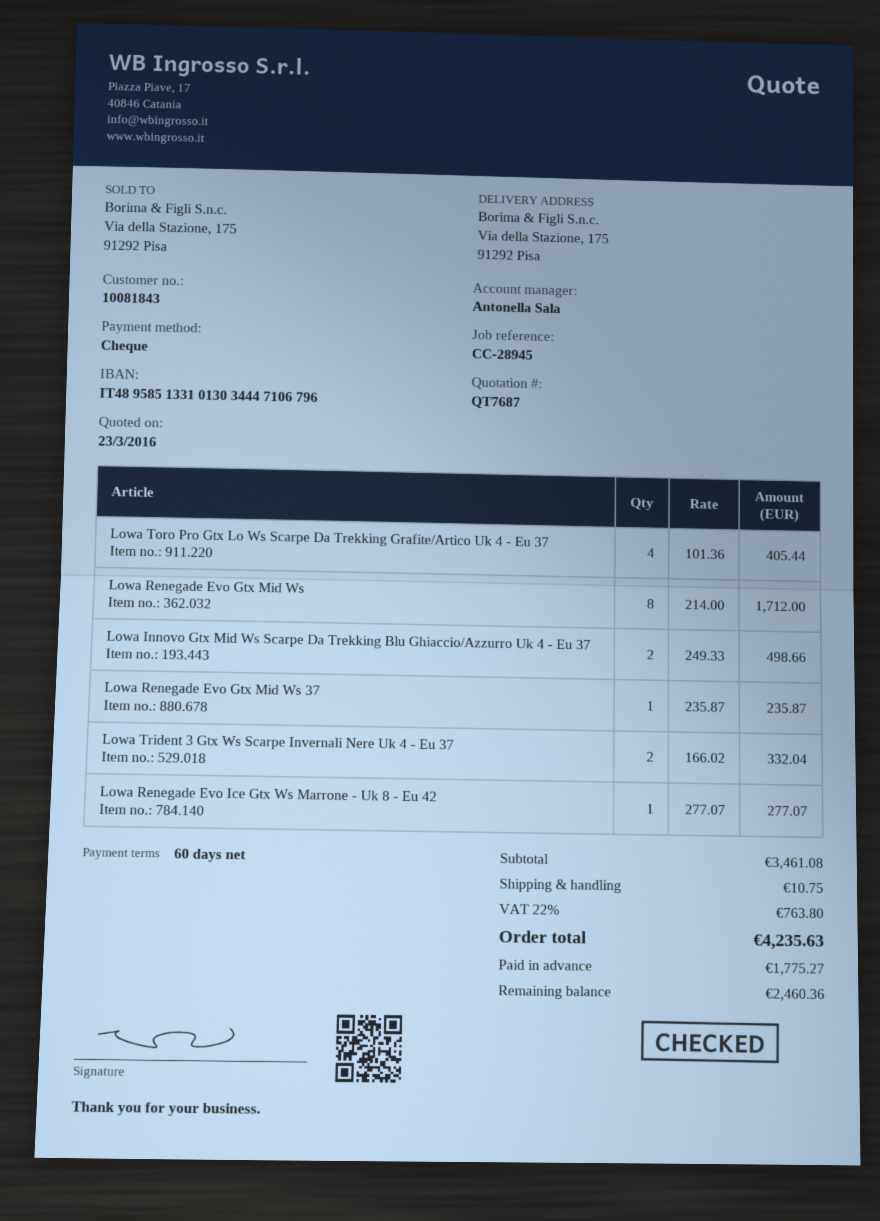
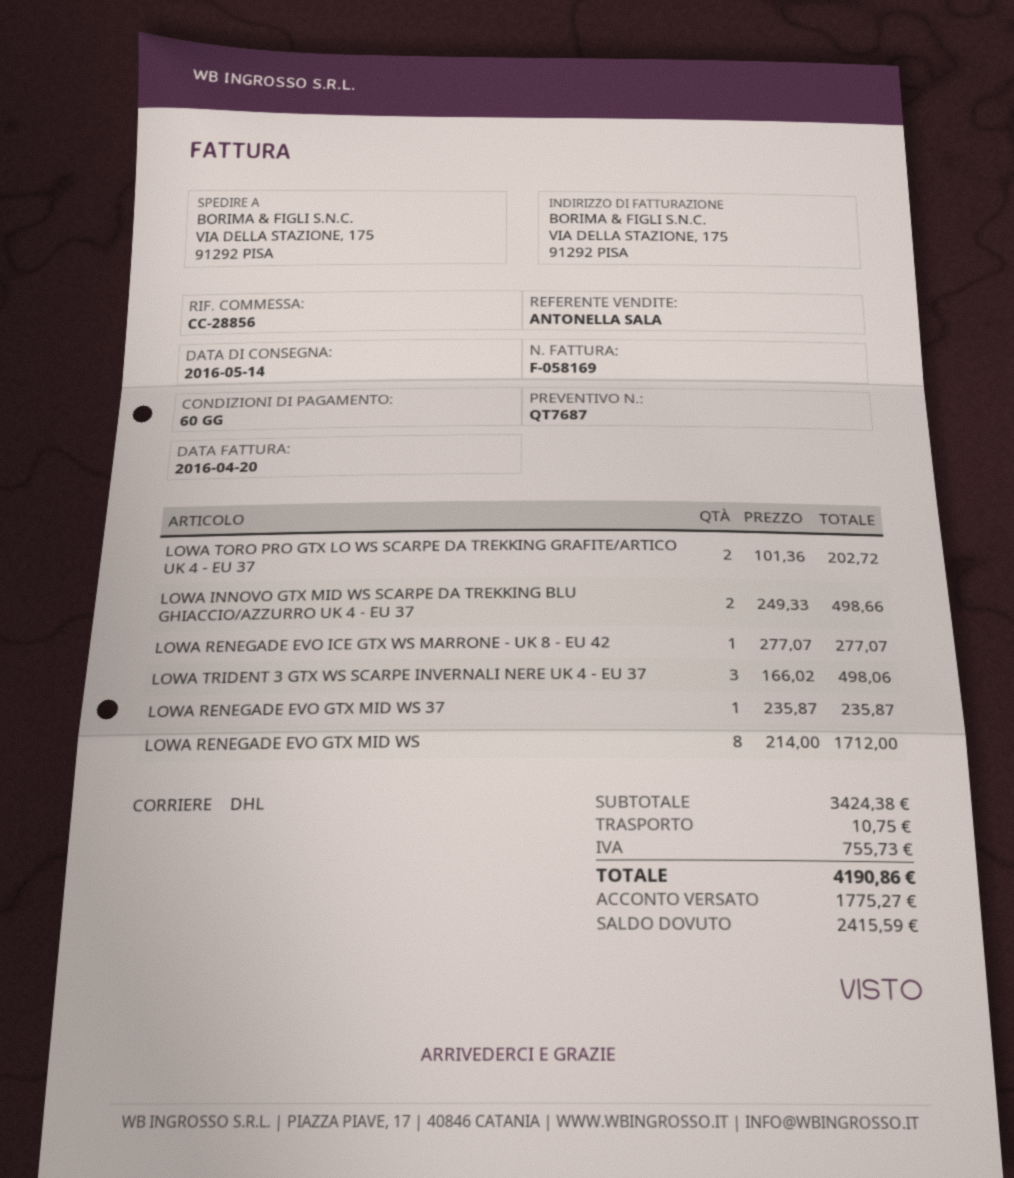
reference: CC-28945 -> CC-28856
Lowa Toro Pro Gtx Lo Ws Scarpe Da Trekking Grafite/Artico Uk 4 - Eu 37: 4 x 101.36 = 405.44 -> 2 x 101.36 = 202.72
Lowa Trident 3 Gtx Ws Scarpe Invernali Nere Uk 4 - Eu 37: 2 x 166.02 = 332.04 -> 3 x 166.02 = 498.06
subtotal: 3461.08 -> 3424.38
tax: 763.80 -> 755.73
total: 4235.63 -> 4190.86
balance: 2460.36 -> 2415.59

